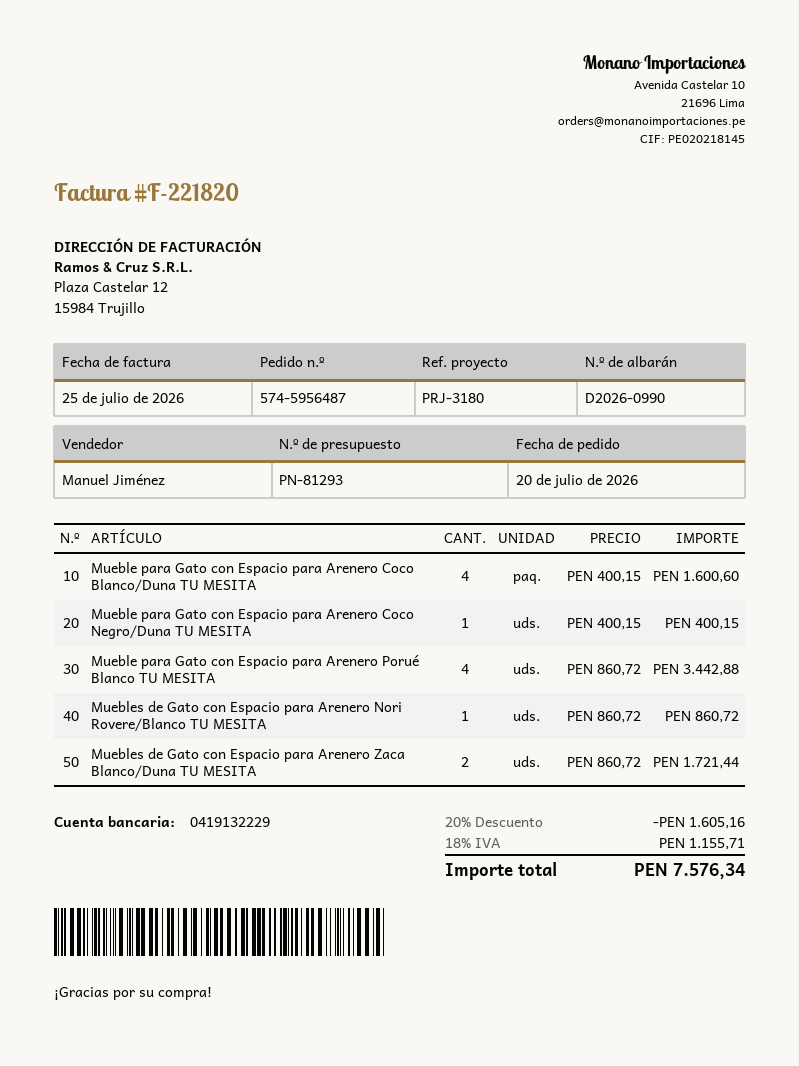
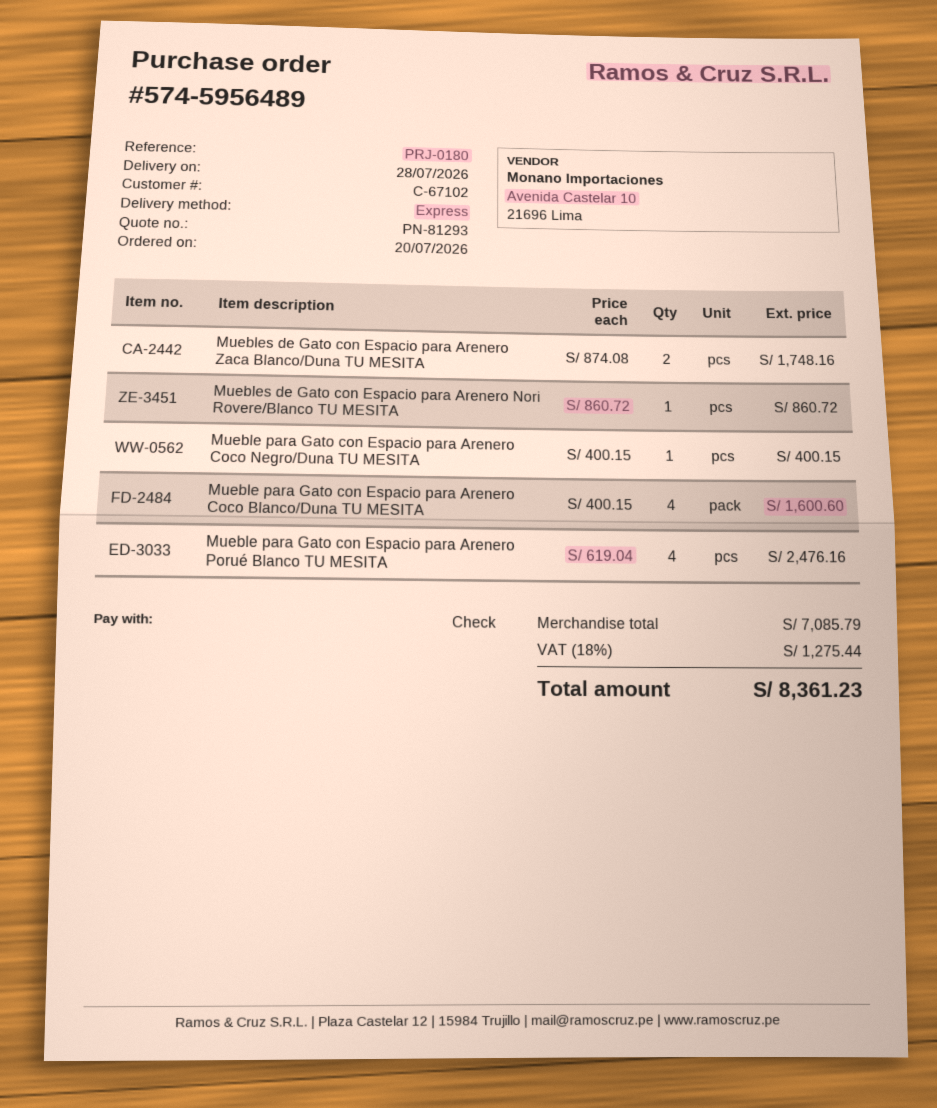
order number: 574-5956487 -> 574-5956489
reference: PRJ-3180 -> PRJ-0180
Mueble para Gato con Espacio para Arenero Porué Blanco TU MESITA: 4 x 860.72 = 3442.88 -> 4 x 619.04 = 2476.16
Muebles de Gato con Espacio para Arenero Zaca Blanco/Duna TU MESITA: 2 x 860.72 = 1721.44 -> 2 x 874.08 = 1748.16
discount: 20% = 1605.16 -> none
tax: 18% = 1155.71 -> 18% = 1275.44
total: 7576.34 -> 8361.23

